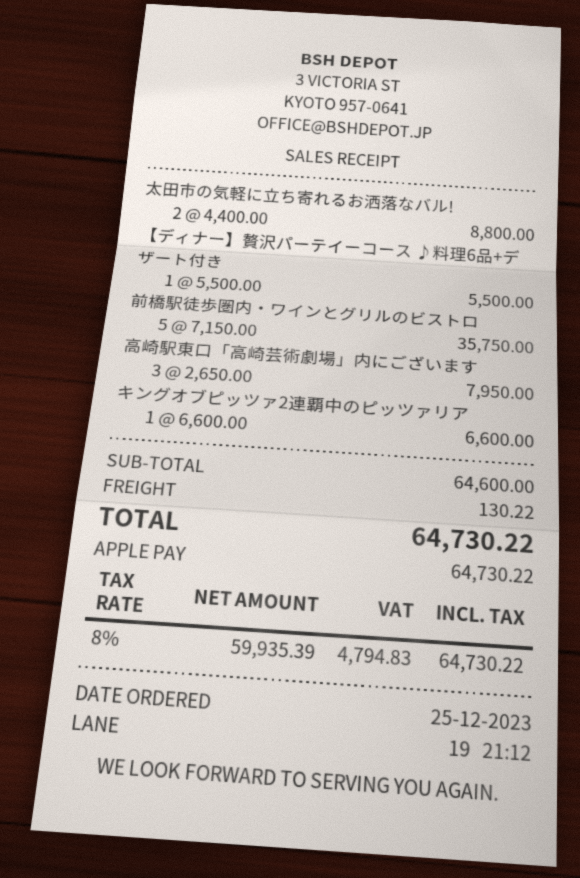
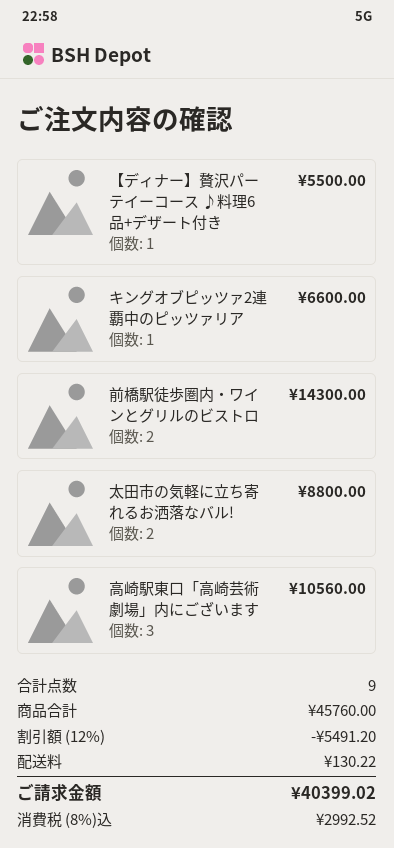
前橋駅徒歩圏内・ワインとグリルのビストロ: 5 for 35750.00 -> 2 for 14300.00
高崎駅東口「高崎芸術劇場」内にございます: 3 for 7950.00 -> 3 for 10560.00
subtotal: 64600.00 -> 45760.00
discount: none -> 12% = 5491.20
tax: 8% = 4794.83 -> 8% = 2992.52
total: 64730.22 -> 40399.02

